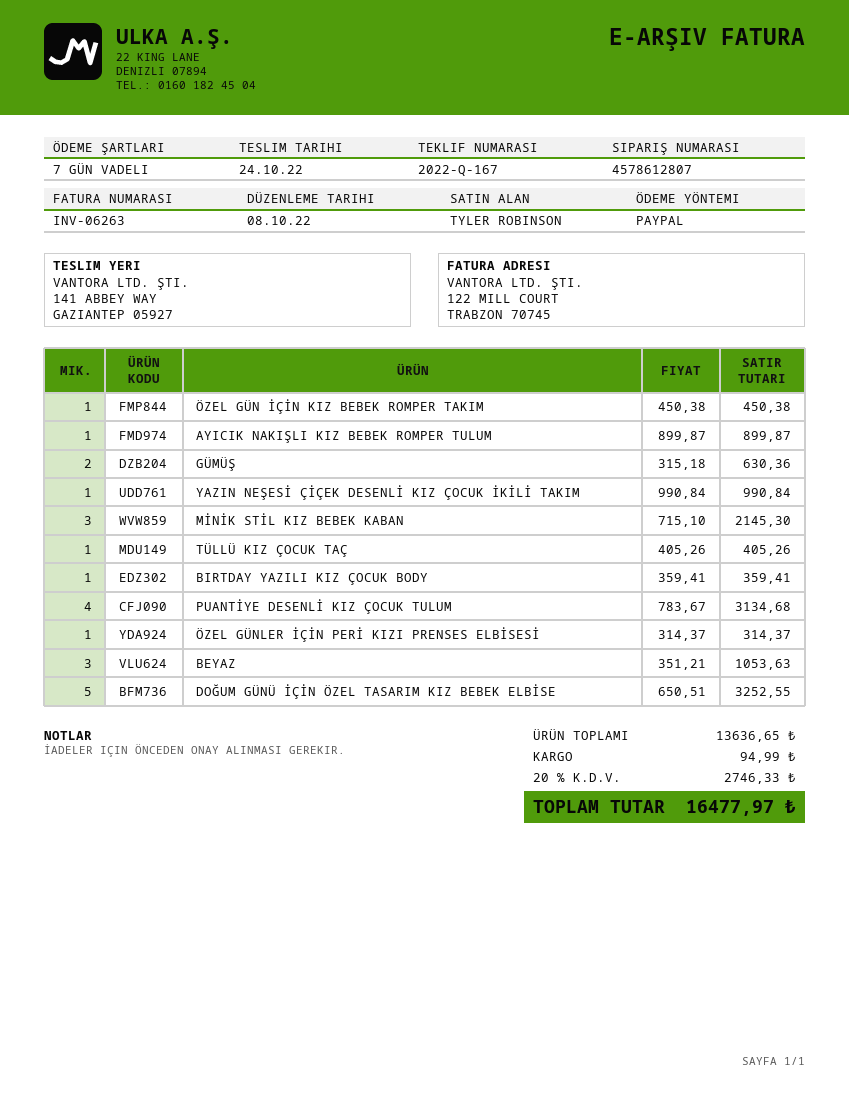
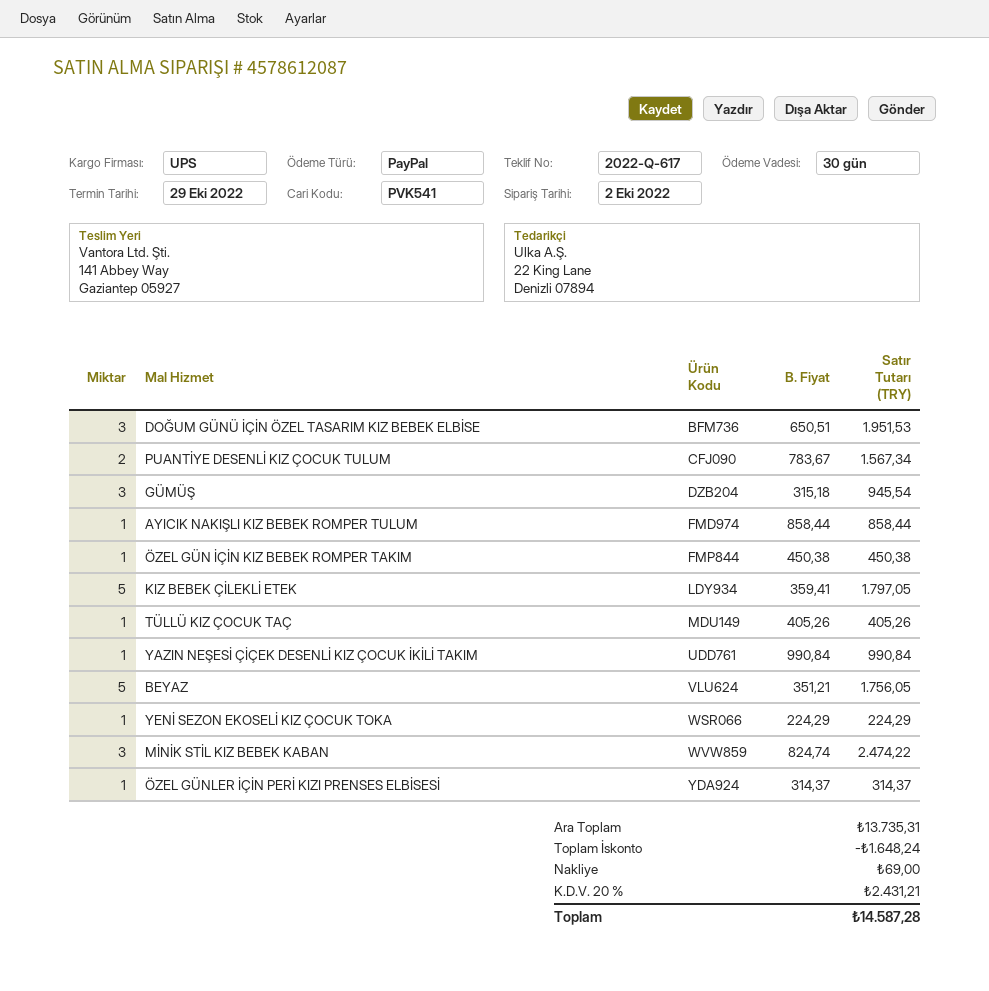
quote number: 2022-Q-167 -> 2022-Q-617
order number: 4578612807 -> 4578612087
delivery date: 2022-10-24 -> 2022-10-29
payment terms: 7 days -> 30 days
AYICIK NAKIŞLI KIZ BEBEK ROMPER TULUM: 1 x 899.87 = 899.87 -> 1 x 858.44 = 858.44
GÜMÜŞ: 2 x 315.18 = 630.36 -> 3 x 315.18 = 945.54
MİNİK STİL KIZ BEBEK KABAN: 3 x 715.10 = 2145.30 -> 3 x 824.74 = 2474.22
BIRTDAY YAZILI KIZ ÇOCUK BODY: 1 x 359.41 = 359.41 -> none
PUANTİYE DESENLİ KIZ ÇOCUK TULUM: 4 x 783.67 = 3134.68 -> 2 x 783.67 = 1567.34
BEYAZ: 3 x 351.21 = 1053.63 -> 5 x 351.21 = 1756.05
DOĞUM GÜNÜ İÇİN ÖZEL TASARIM KIZ BEBEK ELBİSE: 5 x 650.51 = 3252.55 -> 3 x 650.51 = 1951.53
KIZ BEBEK ÇİLEKLİ ETEK: none -> 5 x 359.41 = 1797.05
YENİ SEZON EKOSELİ KIZ ÇOCUK TOKA: none -> 1 x 224.29 = 224.29
subtotal: 13636.65 -> 13735.31
discount: none -> 1648.24
shipping: 94.99 -> 69.00
tax: 20% = 2746.33 -> 20% = 2431.21
total: 16477.97 -> 14587.28

